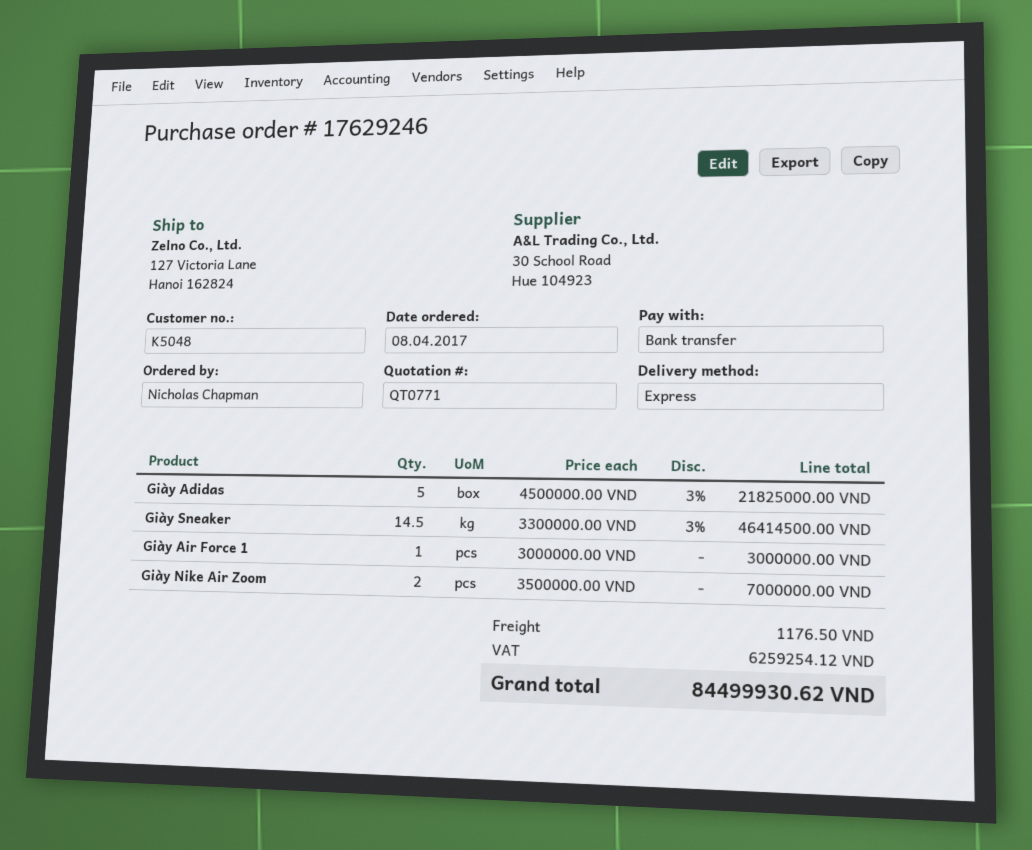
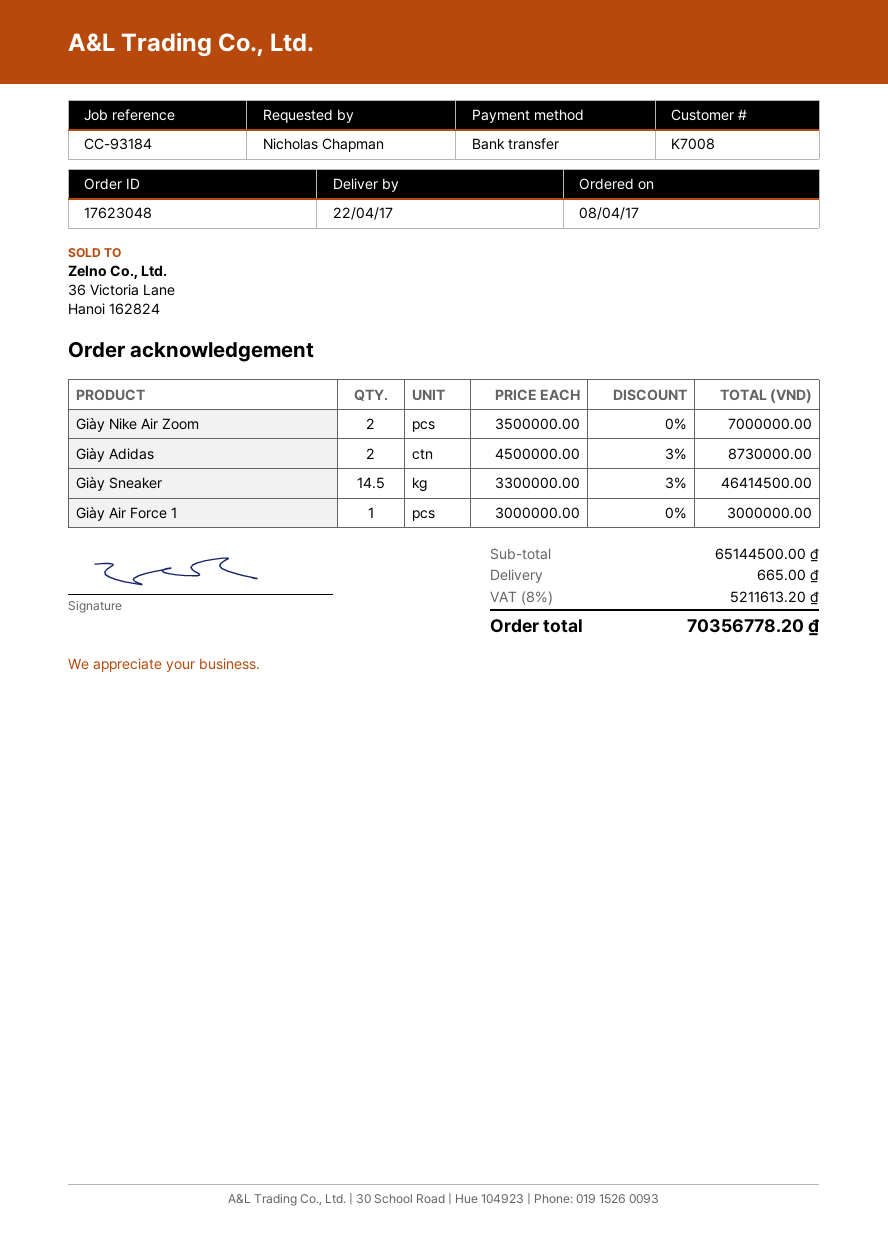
order number: 17629246 -> 17623048
customer number: K5048 -> K7008
Giày Adidas: 5 x 4500000.00 - 3% = 21825000.00 -> 2 x 4500000.00 - 3% = 8730000.00
shipping: 1176.50 -> 665.00
tax: 6259254.12 -> 5211613.20
total: 84499930.62 -> 70356778.20

